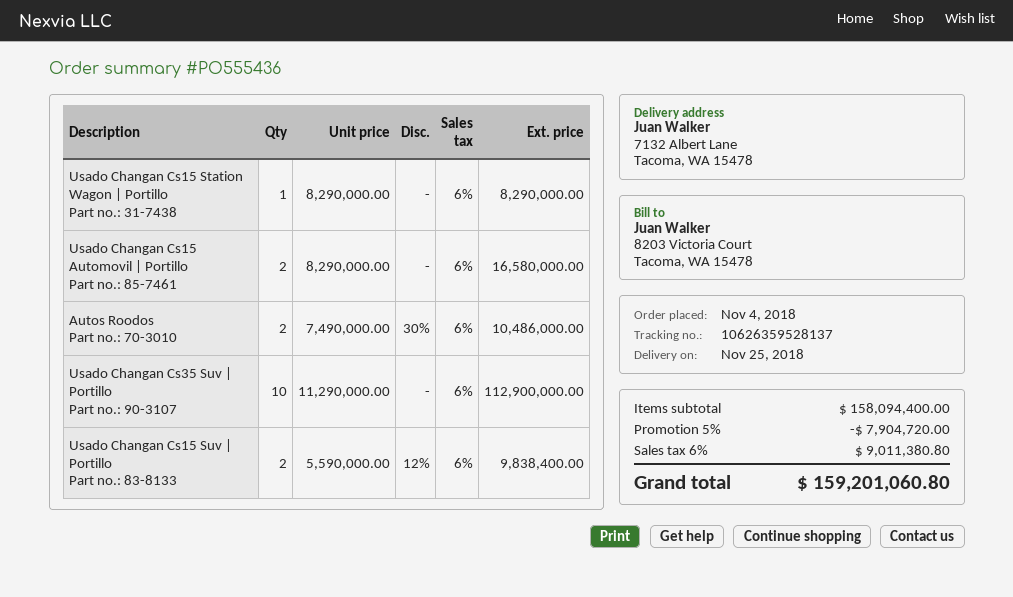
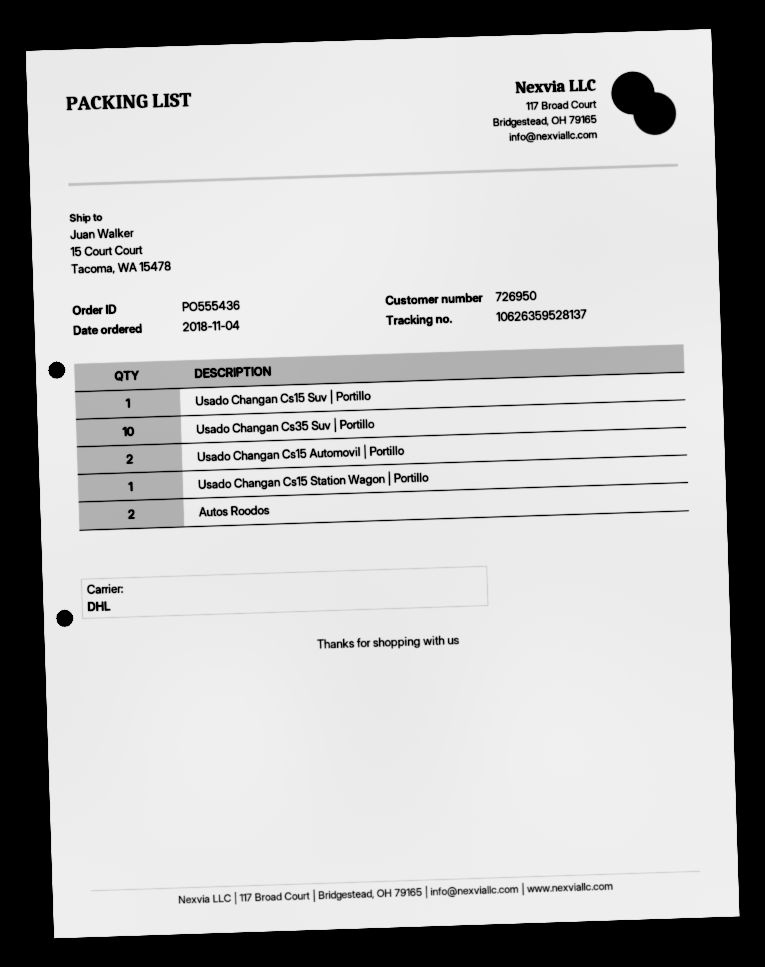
ship to: 7132 Albert Lane, Tacoma, WA 15478 -> 15 Court Court, Tacoma, WA 15478
Usado Changan Cs15 Suv | Portillo: 2 -> 1

